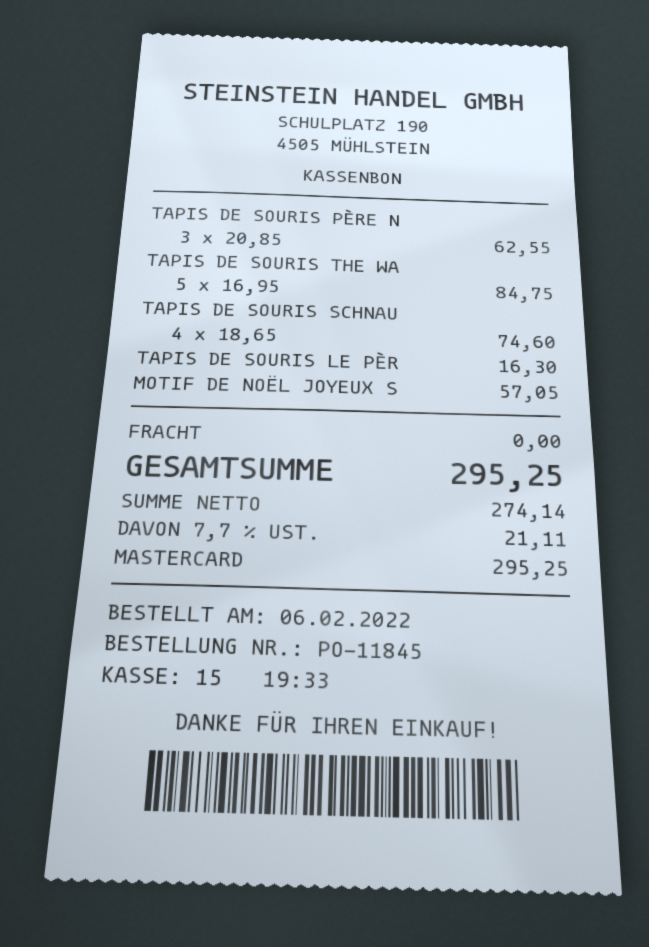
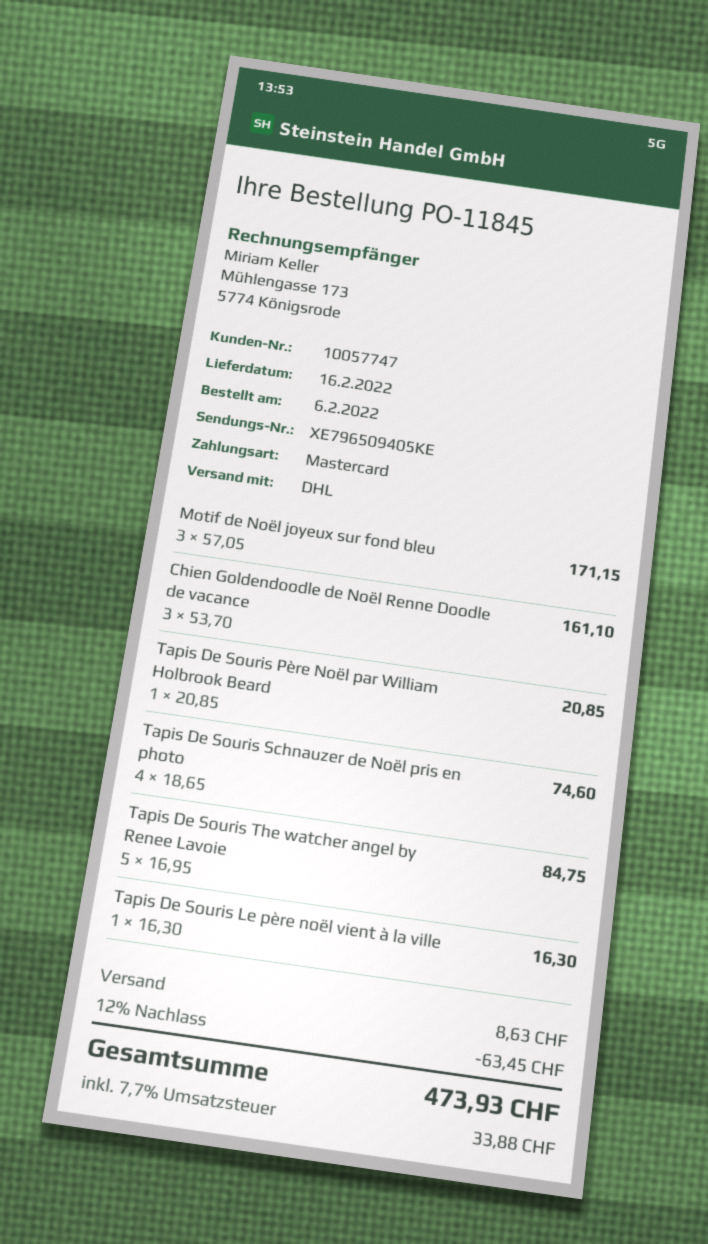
TAPIS DE SOURIS PÈRE N: 3 x 20.85 = 62.55 -> 1 x 20.85 = 20.85
MOTIF DE NOËL JOYEUX S: 1 x 57.05 = 57.05 -> 3 x 57.05 = 171.15
Chien Goldendoodle de Noël Renne Doodle de vacance: none -> 3 x 53.70 = 161.10
discount: none -> 12% = 63.45
shipping: 0.00 -> 8.63
tax: 7.7% = 21.11 -> 7.7% = 33.88
total: 295.25 -> 473.93

